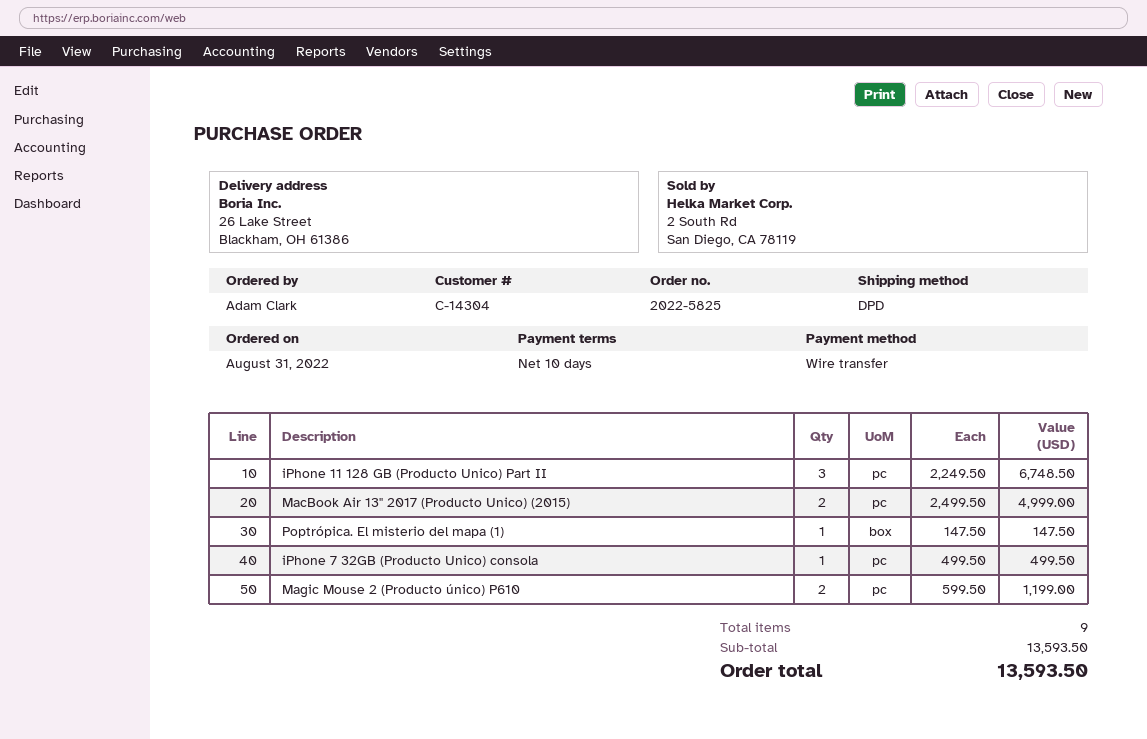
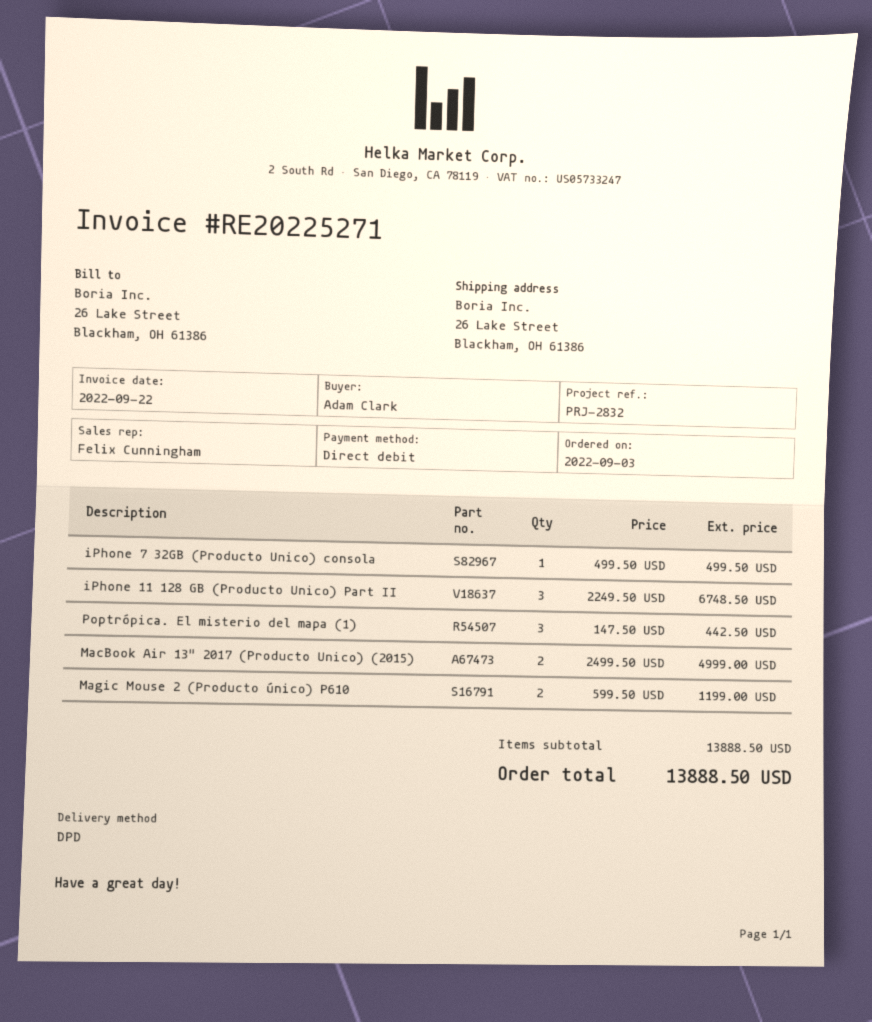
order date: 2022-08-31 -> 2022-09-03
payment method: bank transfer -> direct debit
Poptrópica. El misterio del mapa (1): 1 x 147.50 = 147.50 -> 3 x 147.50 = 442.50
subtotal: 13593.50 -> 13888.50
total: 13593.50 -> 13888.50

